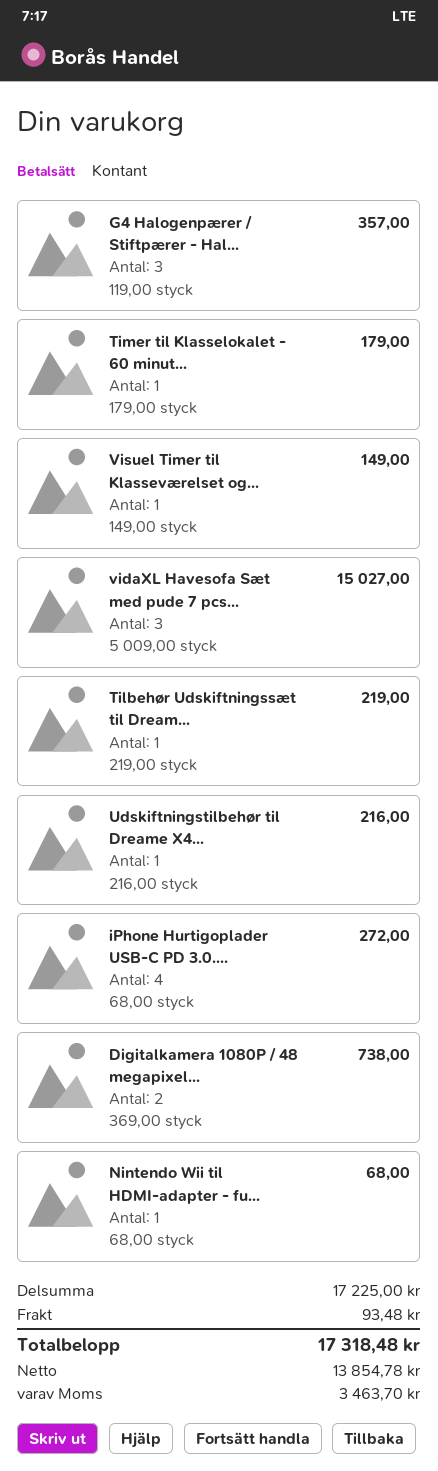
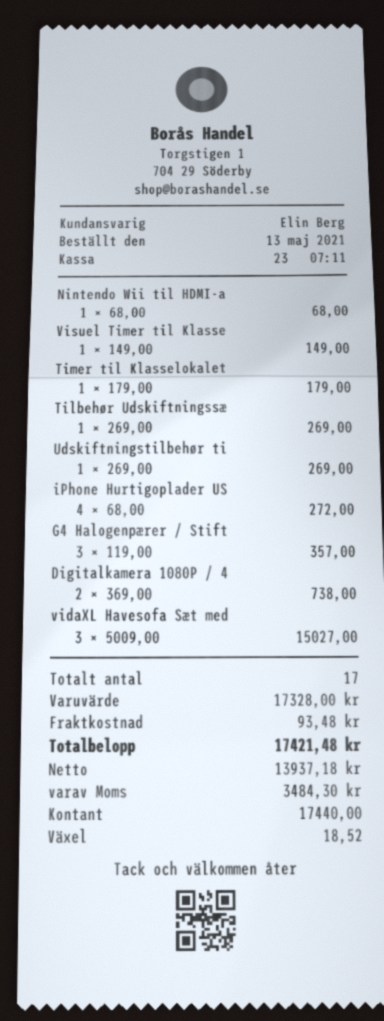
Tilbehør Udskiftningssæt til Dream...: 1 x 219.00 = 219.00 -> 1 x 269.00 = 269.00
Udskiftningstilbehør til Dreame X4...: 1 x 216.00 = 216.00 -> 1 x 269.00 = 269.00
subtotal: 17225.00 -> 17328.00
net: 13854.78 -> 13937.18
tax: 3463.70 -> 3484.30
total: 17318.48 -> 17421.48

